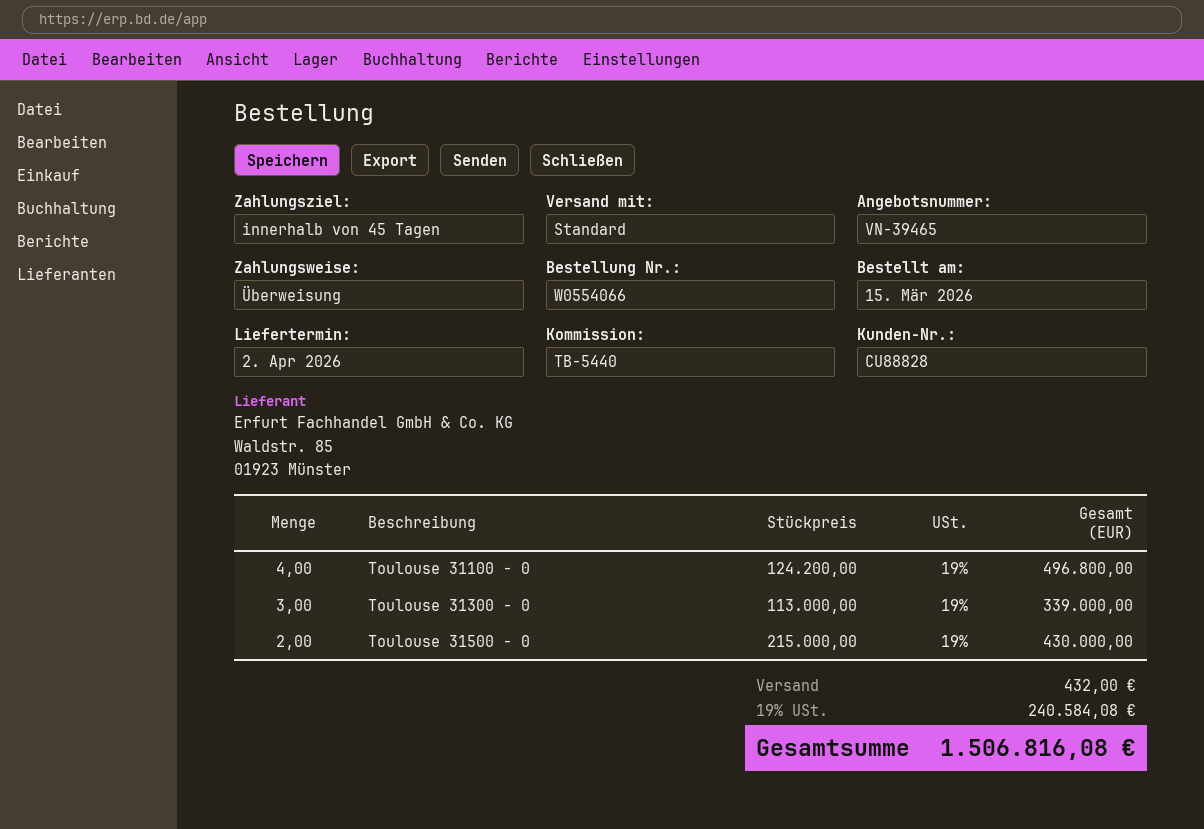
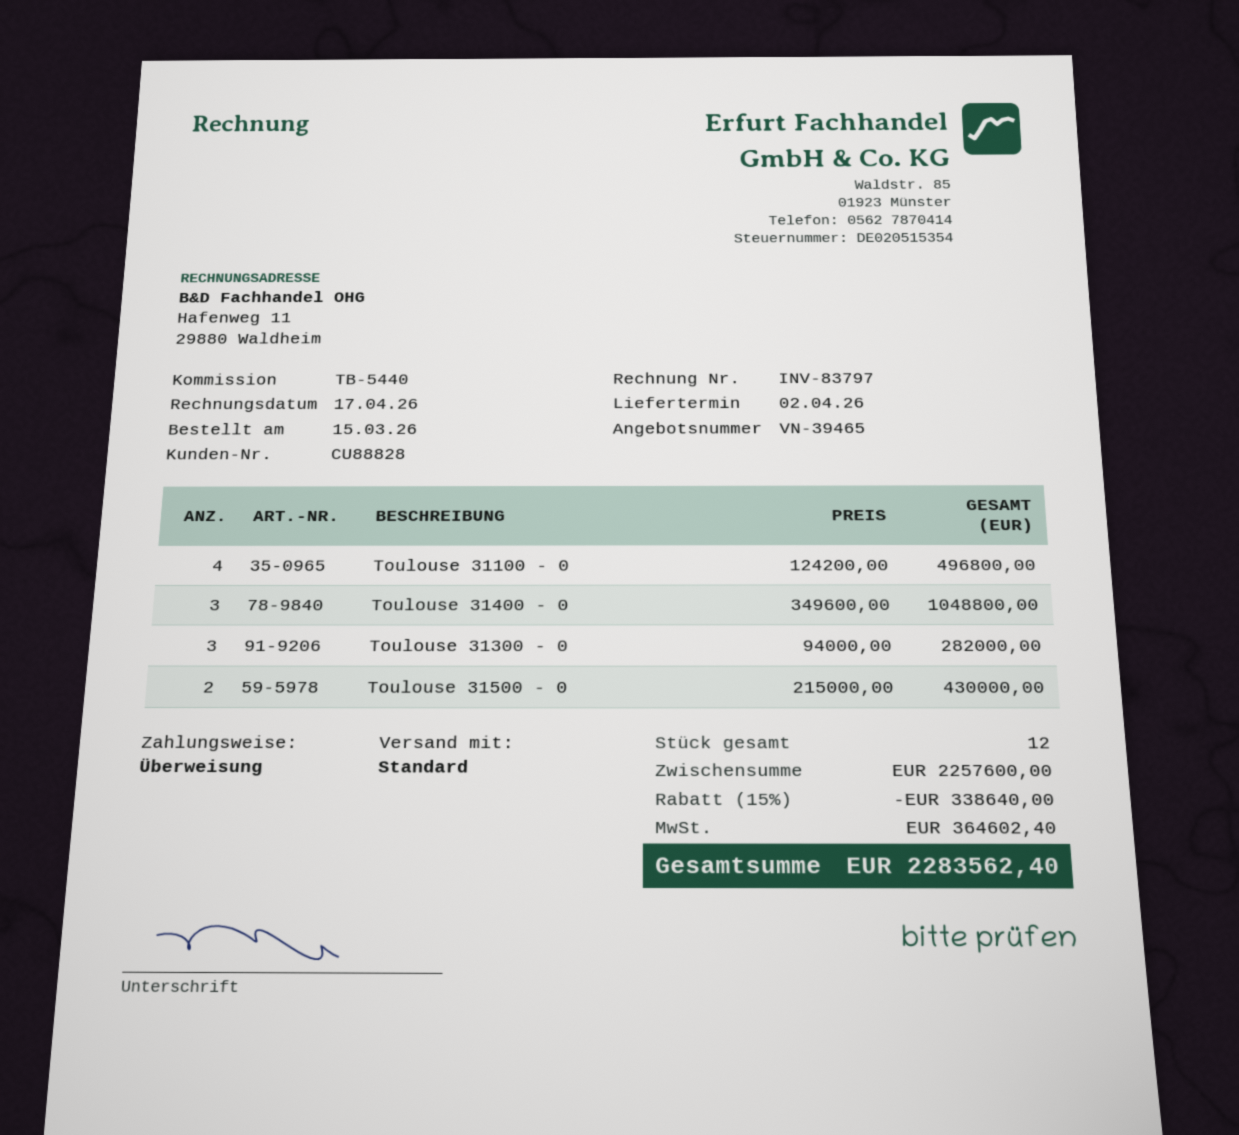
Toulouse 31300 - 0: 3 x 113000.00 = 339000.00 -> 3 x 94000.00 = 282000.00
Toulouse 31400 - 0: none -> 3 x 349600.00 = 1048800.00
discount: none -> 15% = 338640.00
shipping: 432.00 -> none
tax: 240584.08 -> 364602.40
total: 1506816.08 -> 2283562.40

